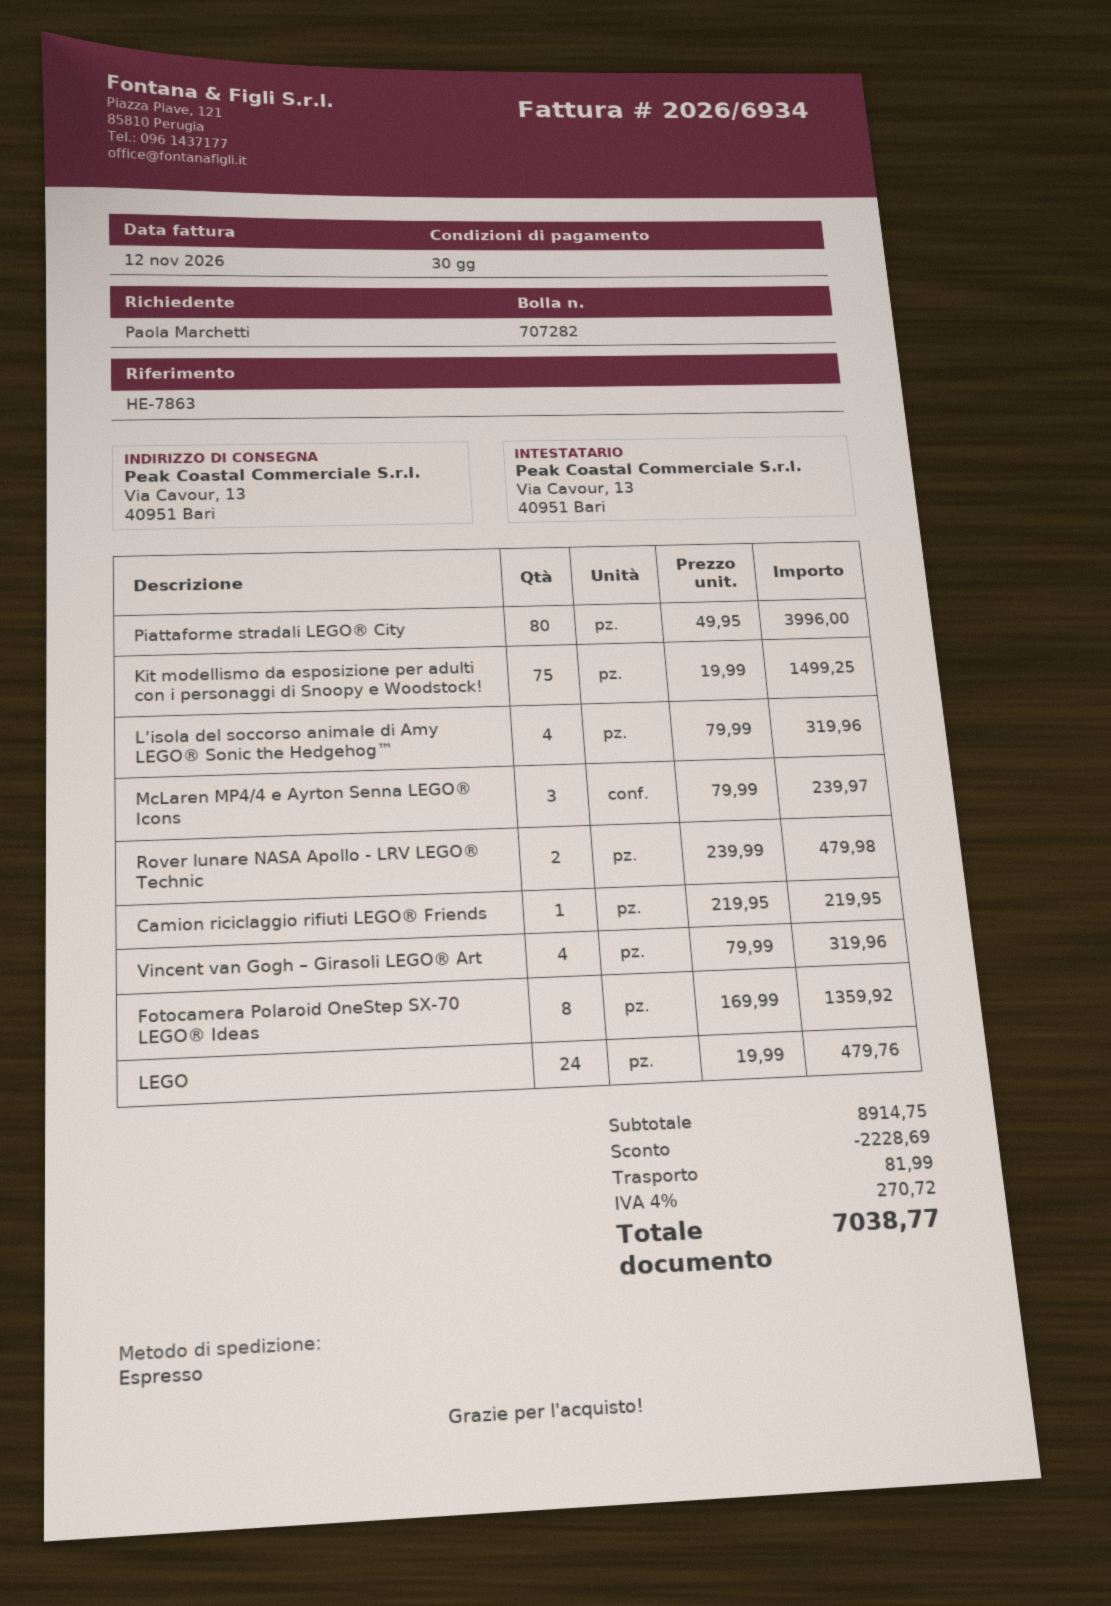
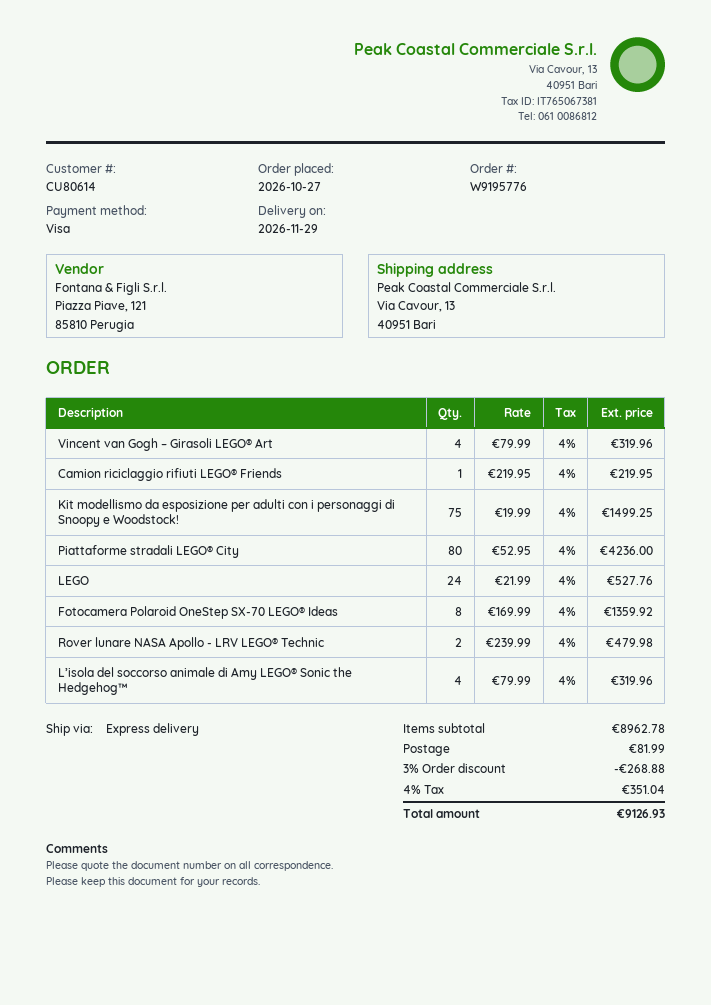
Piattaforme stradali LEGO® City: 80 x 49.95 = 3996.00 -> 80 x 52.95 = 4236.00
McLaren MP4/4 e Ayrton Senna LEGO® Icons: 3 x 79.99 = 239.97 -> none
LEGO: 24 x 19.99 = 479.76 -> 24 x 21.99 = 527.76
subtotal: 8914.75 -> 8962.78
discount: 2228.69 -> 268.88
tax: 4% = 270.72 -> 4% = 351.04
total: 7038.77 -> 9126.93

